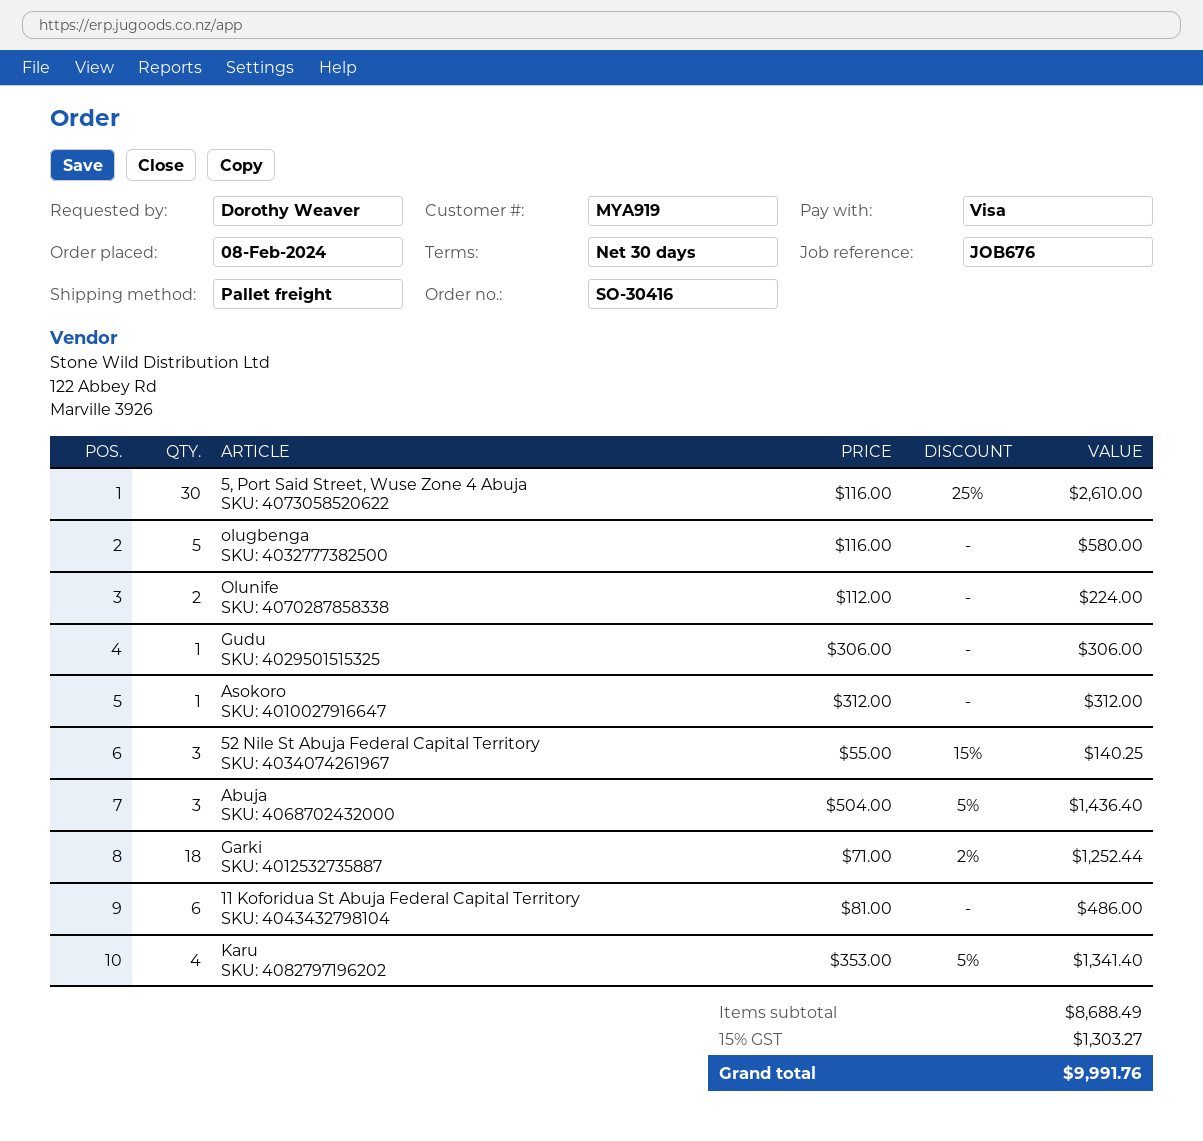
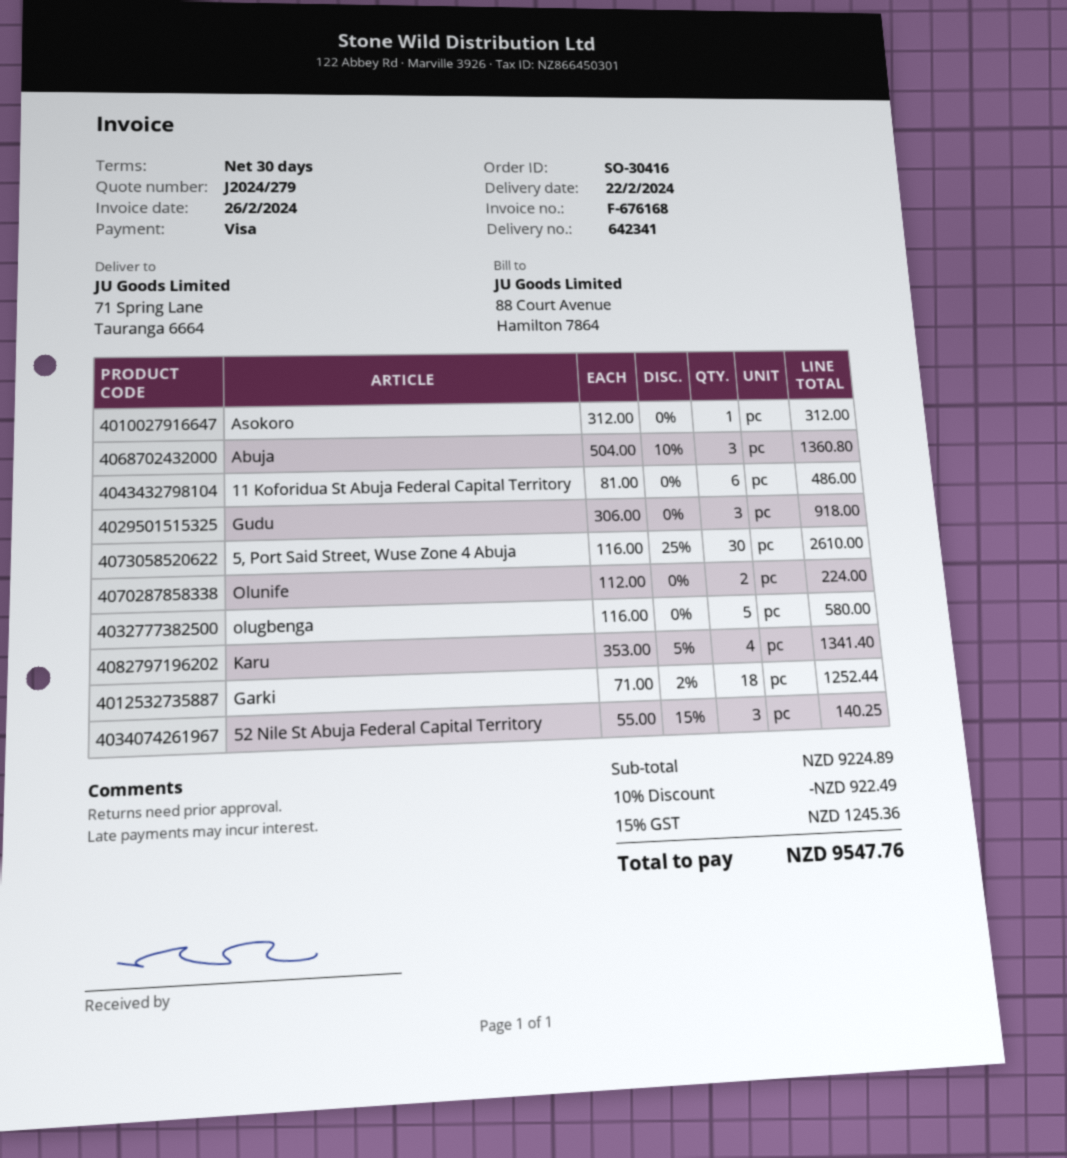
Gudu: 1 x 306.00 = 306.00 -> 3 x 306.00 = 918.00
Abuja: 3 x 504.00 - 5% = 1436.40 -> 3 x 504.00 - 10% = 1360.80
subtotal: 8688.49 -> 9224.89
discount: none -> 10% = 922.49
tax: 15% = 1303.27 -> 15% = 1245.36
total: 9991.76 -> 9547.76

